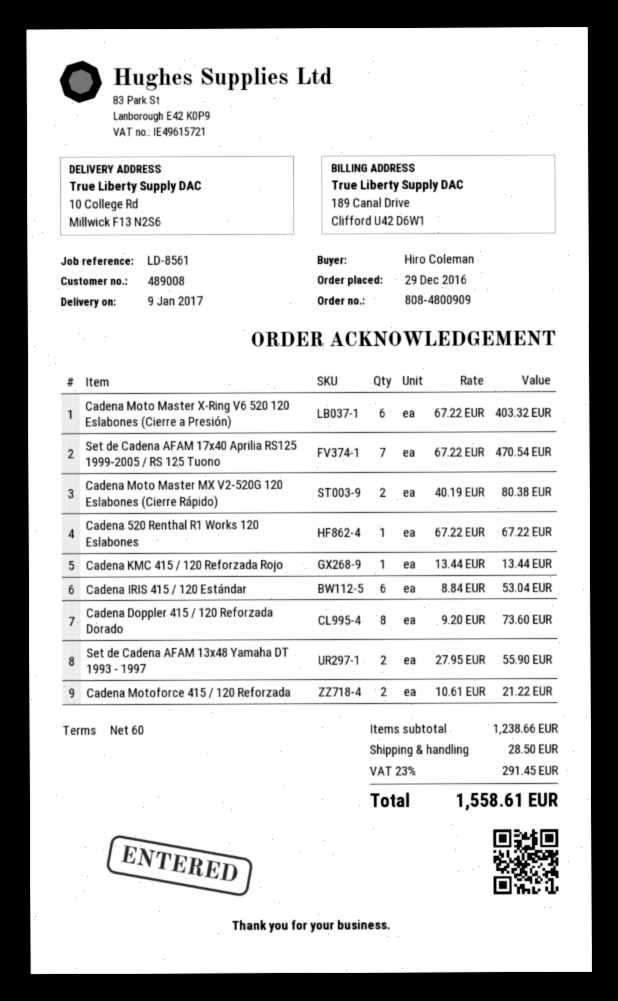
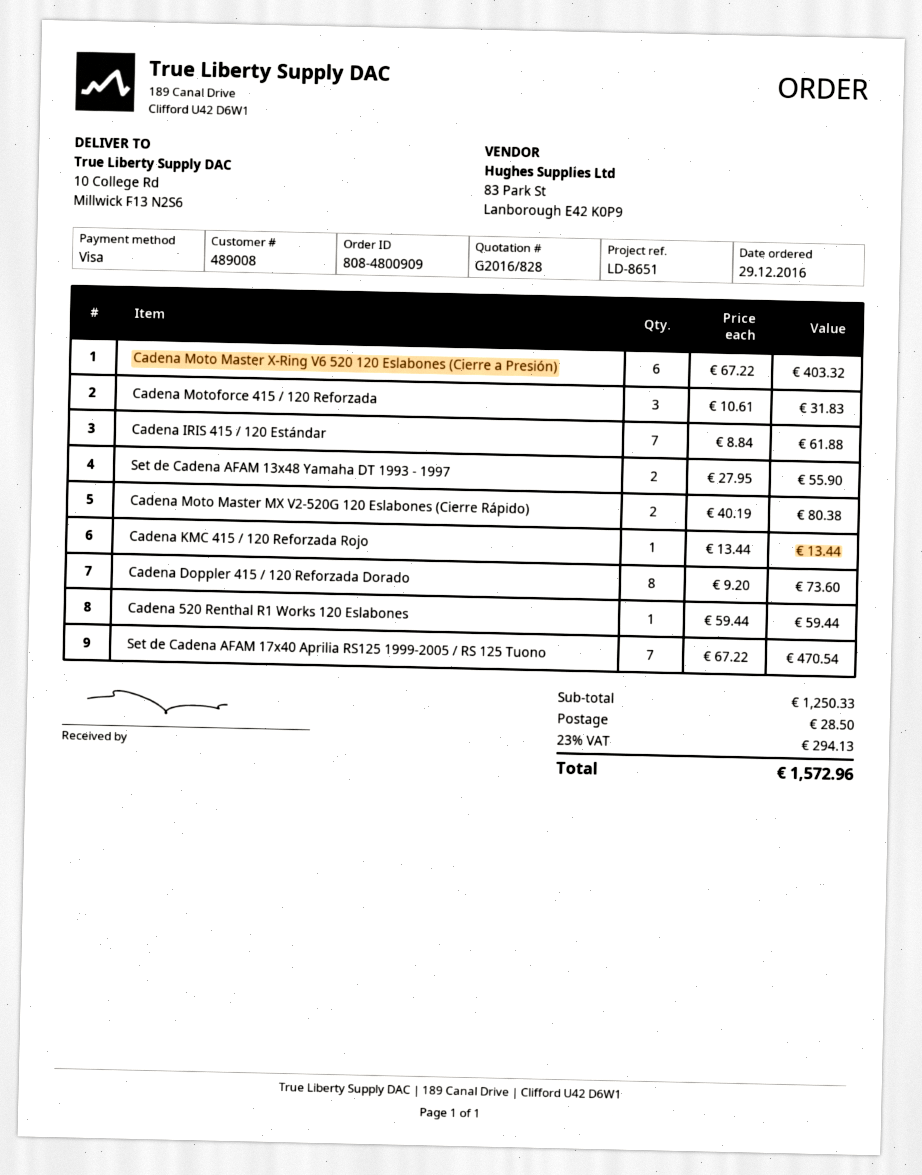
reference: LD-8561 -> LD-8651
Cadena 520 Renthal R1 Works 120 Eslabones: 1 x 67.22 = 67.22 -> 1 x 59.44 = 59.44
Cadena IRIS 415 / 120 Estándar: 6 x 8.84 = 53.04 -> 7 x 8.84 = 61.88
Cadena Motoforce 415 / 120 Reforzada: 2 x 10.61 = 21.22 -> 3 x 10.61 = 31.83
subtotal: 1238.66 -> 1250.33
tax: 23% = 291.45 -> 23% = 294.13
total: 1558.61 -> 1572.96

